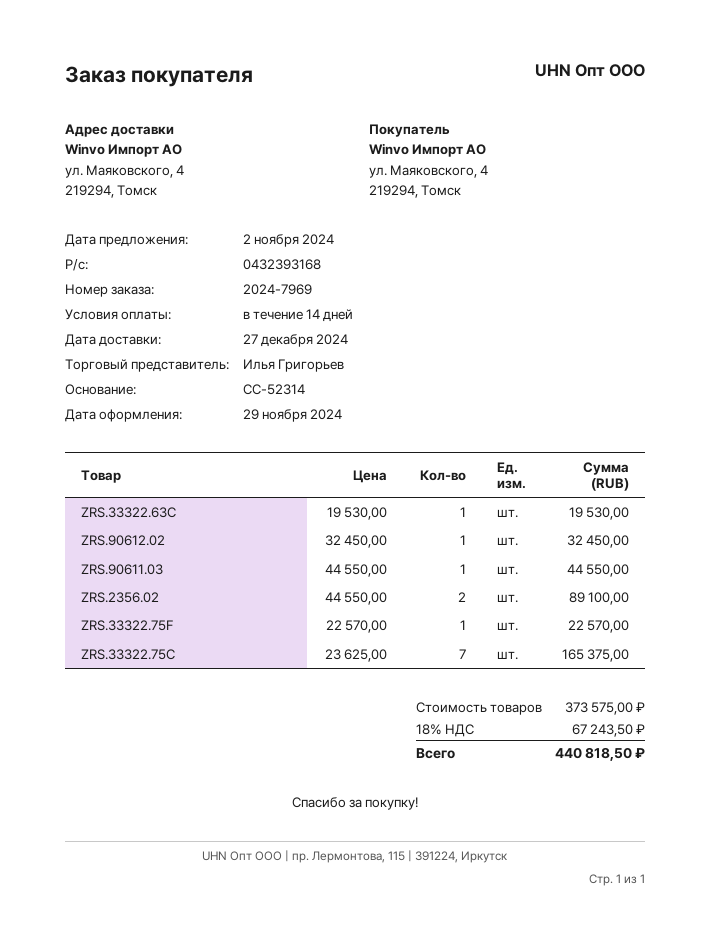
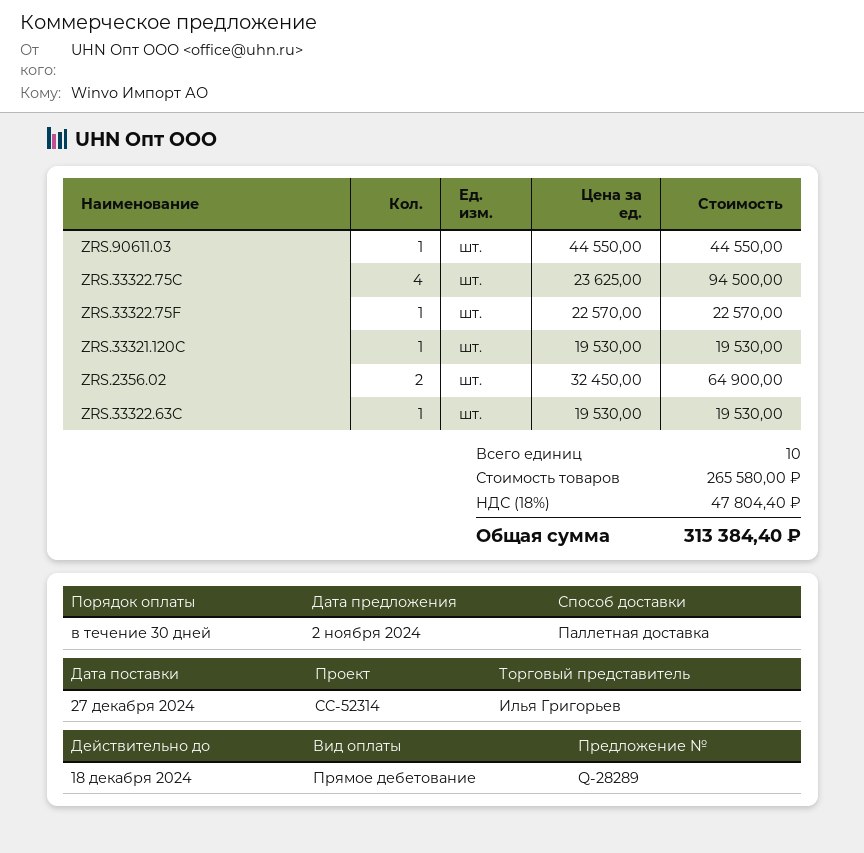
payment terms: 14 days -> 30 days
ZRS.90612.02: 1 x 32450.00 = 32450.00 -> none
ZRS.2356.02: 2 x 44550.00 = 89100.00 -> 2 x 32450.00 = 64900.00
ZRS.33322.75C: 7 x 23625.00 = 165375.00 -> 4 x 23625.00 = 94500.00
ZRS.33321.120C: none -> 1 x 19530.00 = 19530.00
subtotal: 373575.00 -> 265580.00
tax: 18% = 67243.50 -> 18% = 47804.40
total: 440818.50 -> 313384.40

